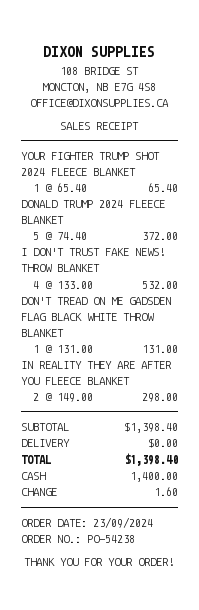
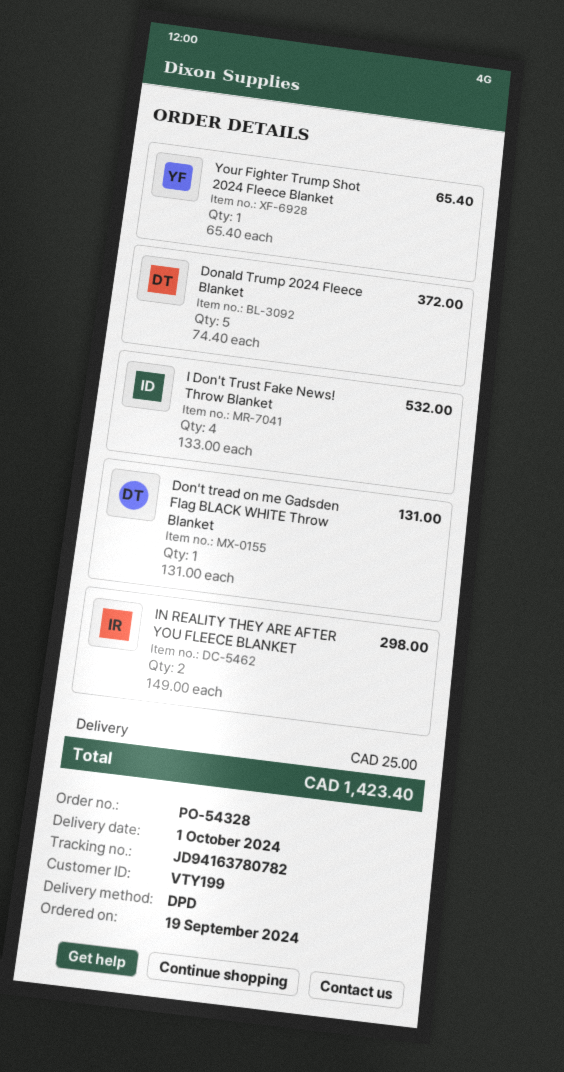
order number: PO-54238 -> PO-54328
order date: 2024-09-23 -> 2024-09-19
shipping: 0.00 -> 25.00
total: 1398.40 -> 1423.40

